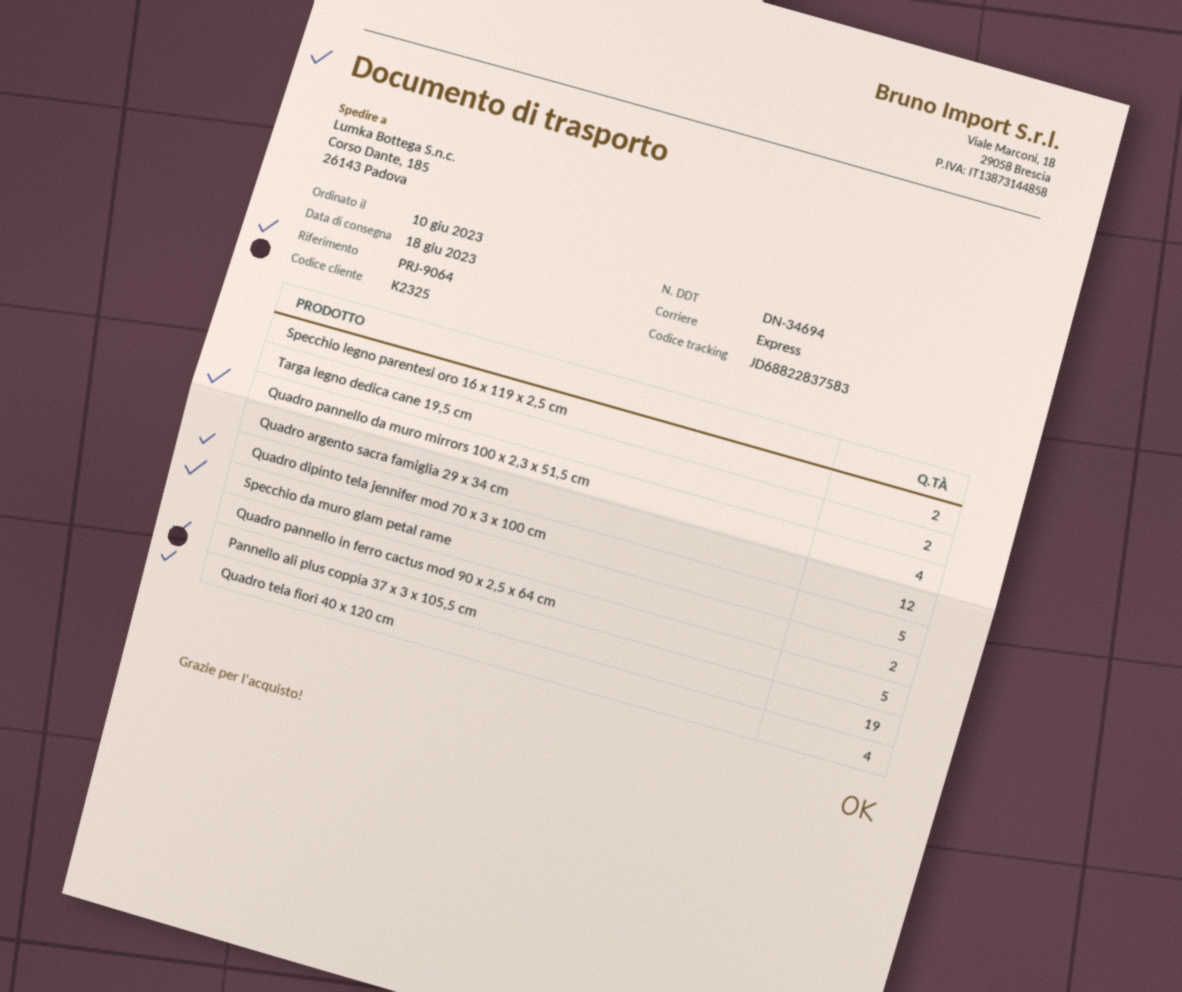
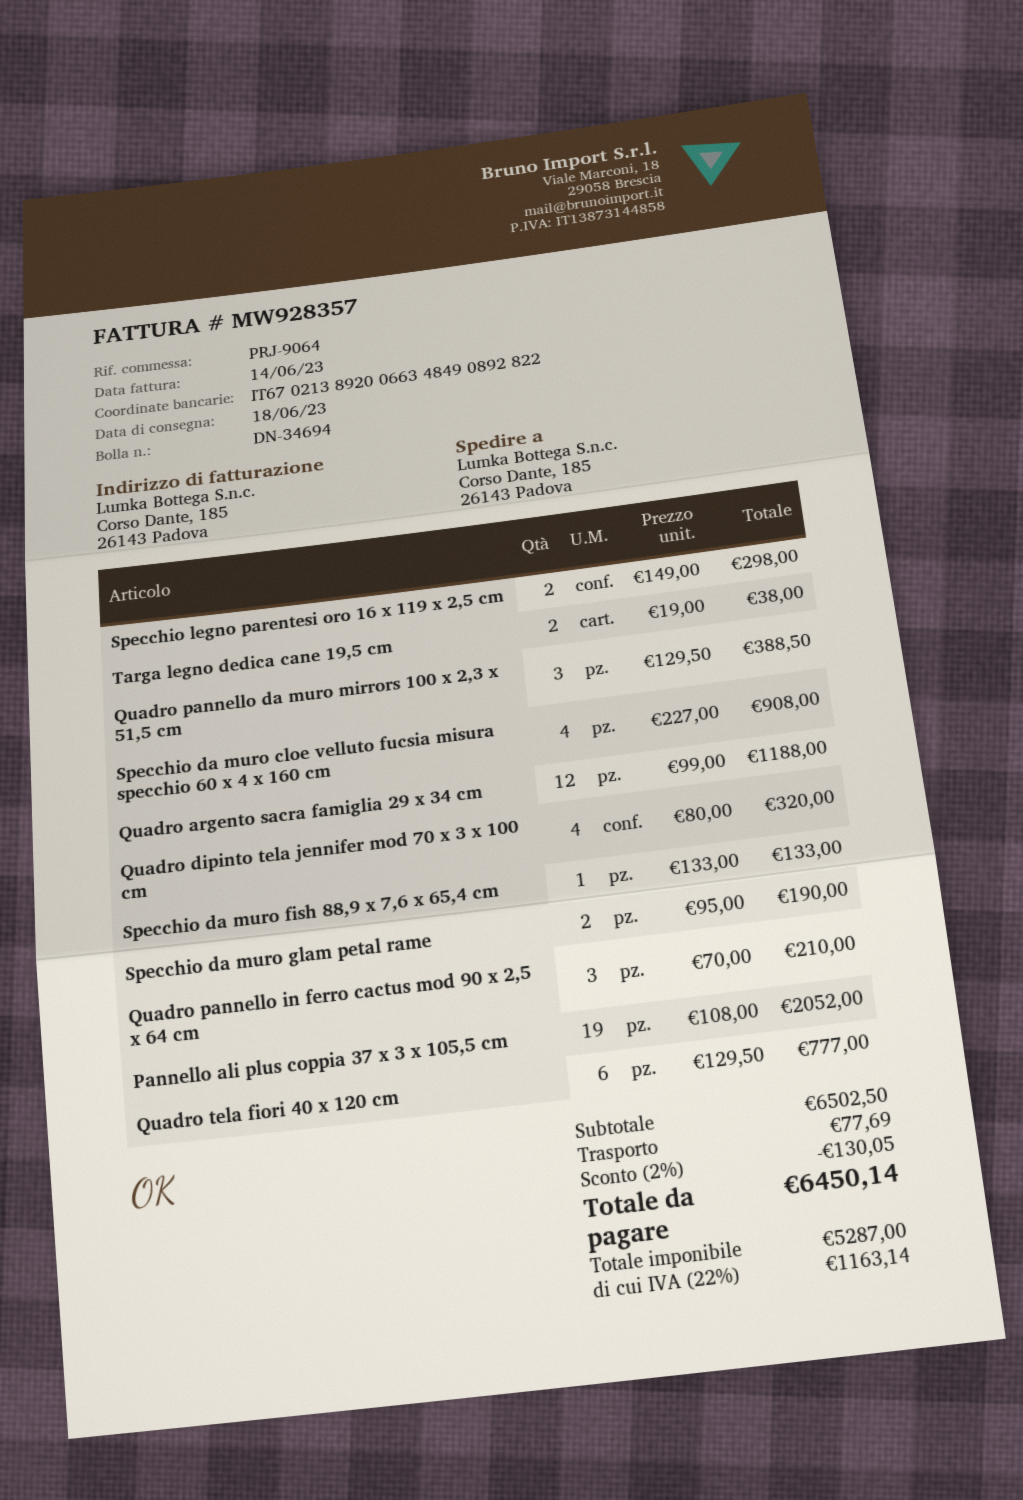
Quadro pannello da muro mirrors 100 x 2,3 x 51,5 cm: 4 -> 3
Quadro dipinto tela jennifer mod 70 x 3 x 100 cm: 5 -> 4
Quadro pannello in ferro cactus mod 90 x 2,5 x 64 cm: 5 -> 3
Quadro tela fiori 40 x 120 cm: 4 -> 6
Specchio da muro cloe velluto fucsia misura specchio 60 x 4 x 160 cm: none -> 4
Specchio da muro fish 88,9 x 7,6 x 65,4 cm: none -> 1

